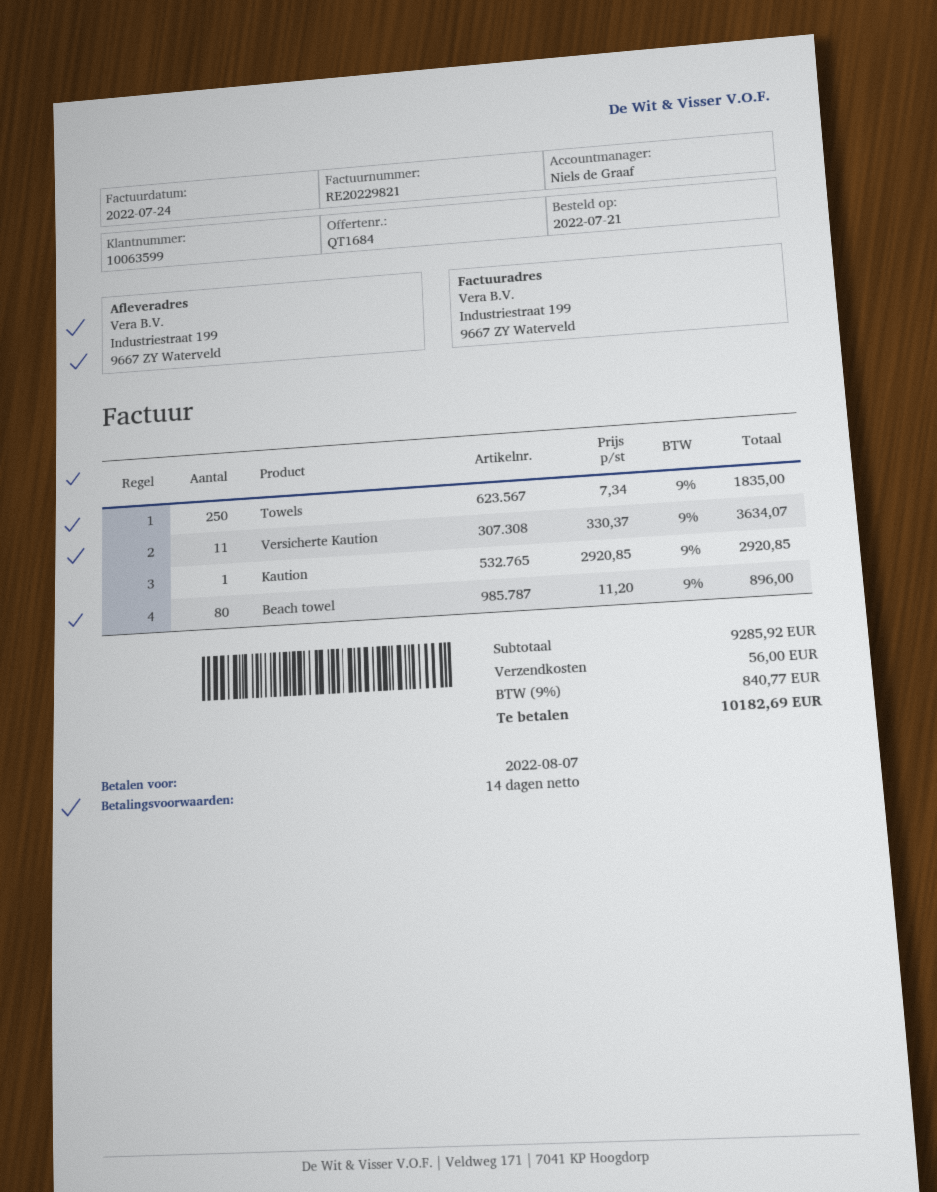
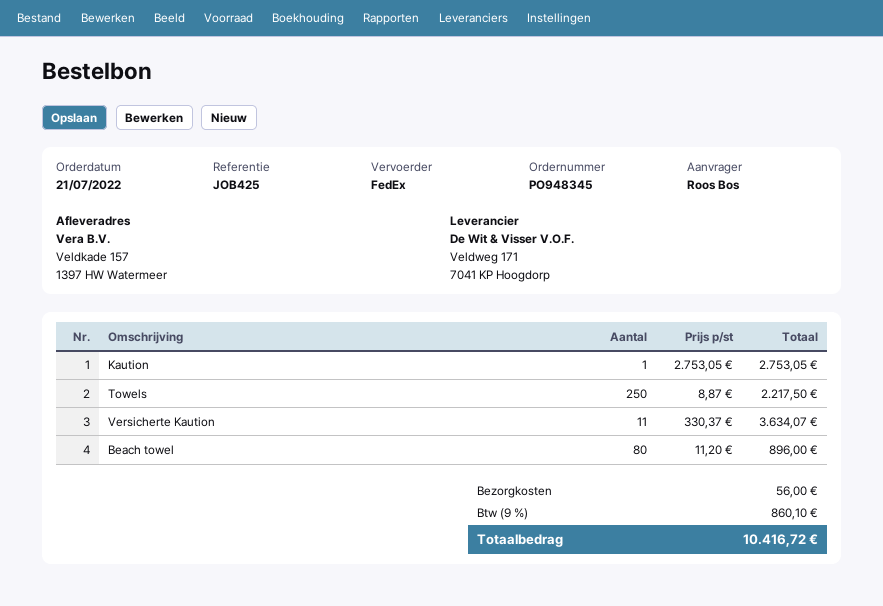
ship to: Industriestraat 199, 9667 ZY Waterveld -> Veldkade 157, 1397 HW Watermeer
Towels: 250 x 7.34 = 1835.00 -> 250 x 8.87 = 2217.50
Kaution: 1 x 2920.85 = 2920.85 -> 1 x 2753.05 = 2753.05
tax: 9% = 840.77 -> 9% = 860.10
total: 10182.69 -> 10416.72

